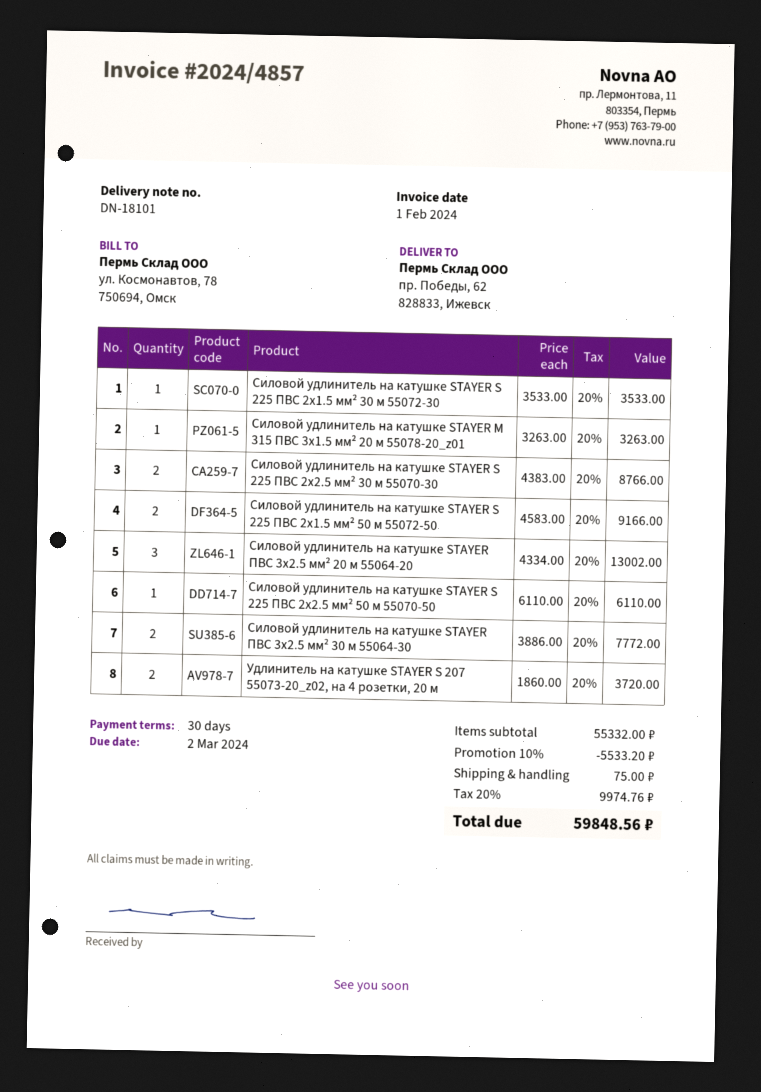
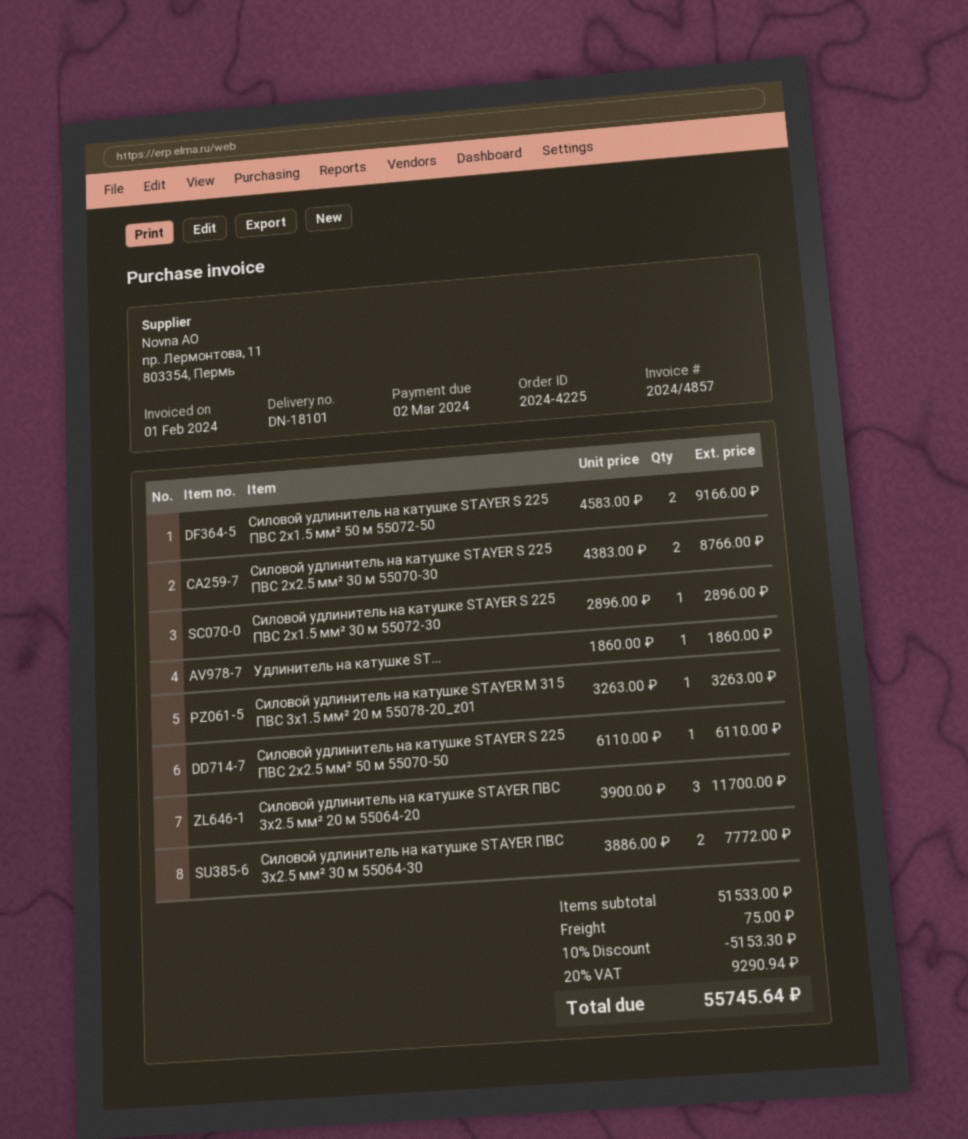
Силовой удлинитель на катушке STAYER S 225 ПВС 2х1.5 мм² 30 м 55072-30: 1 x 3533.00 = 3533.00 -> 1 x 2896.00 = 2896.00
Силовой удлинитель на катушке STAYER ПВС 3х2.5 мм² 20 м 55064-20: 3 x 4334.00 = 13002.00 -> 3 x 3900.00 = 11700.00
Удлинитель на катушке STAYER S 207 55073-20_z02, на 4 розетки, 20 м: 2 x 1860.00 = 3720.00 -> 1 x 1860.00 = 1860.00
subtotal: 55332.00 -> 51533.00
discount: 10% = 5533.20 -> 10% = 5153.30
tax: 20% = 9974.76 -> 20% = 9290.94
total: 59848.56 -> 55745.64

